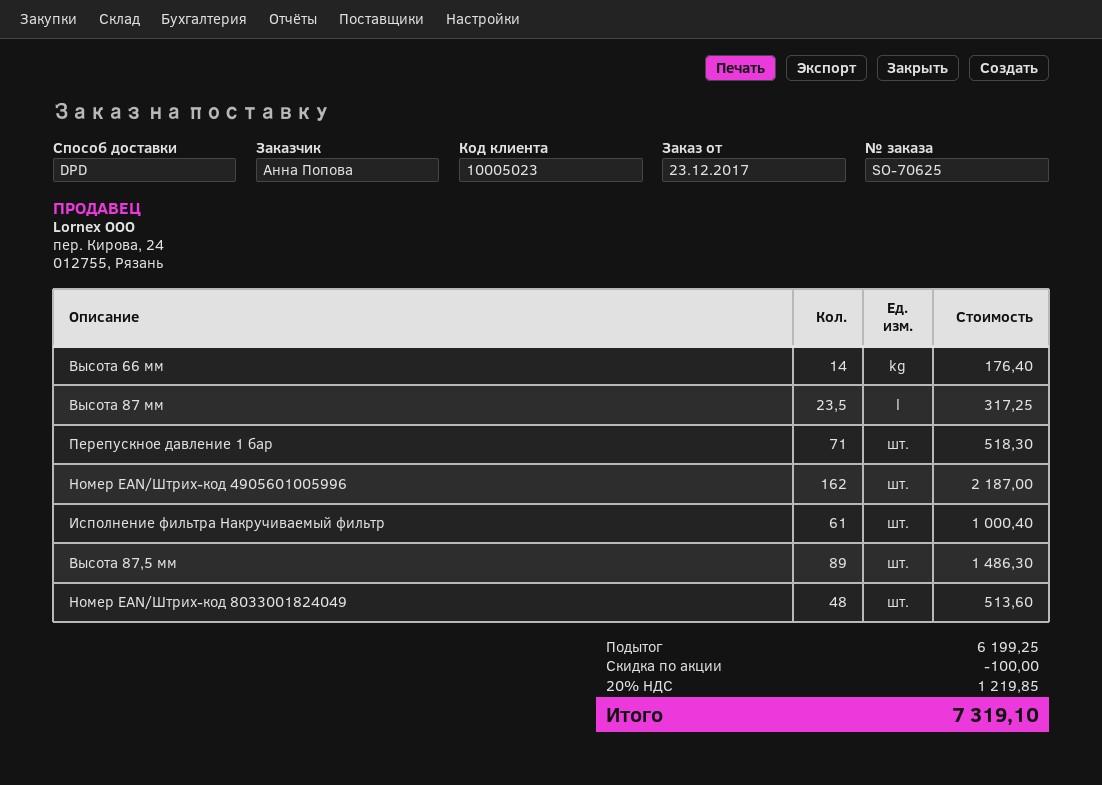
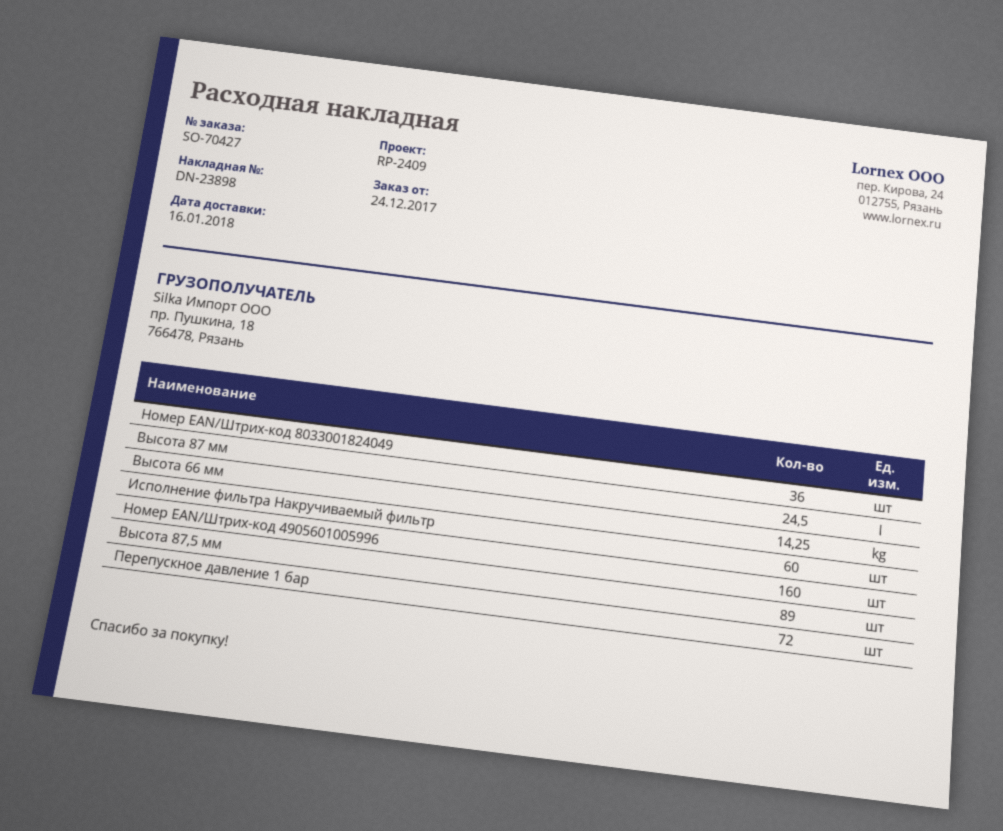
order number: SO-70625 -> SO-70427
order date: 2017-12-23 -> 2017-12-24
Высота 66 мм: 14 -> 14.25
Высота 87 мм: 23.5 -> 24.5
Перепускное давление 1 бар: 71 -> 72
Номер EAN/Штрих-код 4905601005996: 162 -> 160
Исполнение фильтра Накручиваемый фильтр: 61 -> 60
Номер EAN/Штрих-код 8033001824049: 48 -> 36

